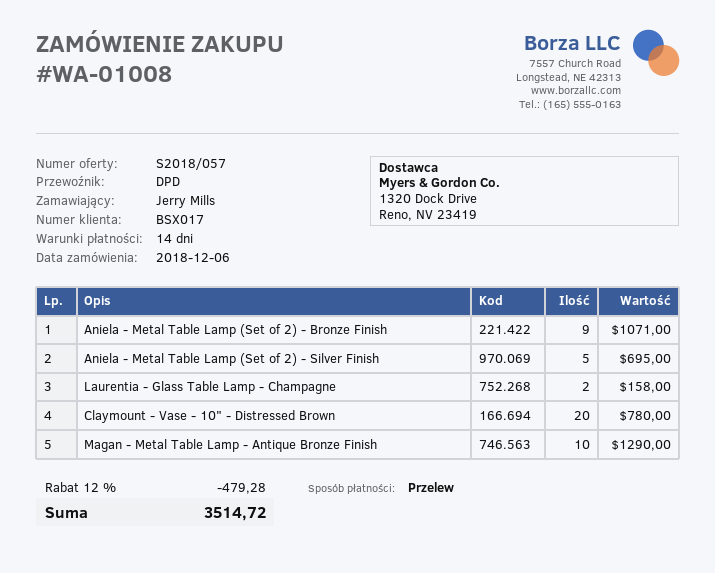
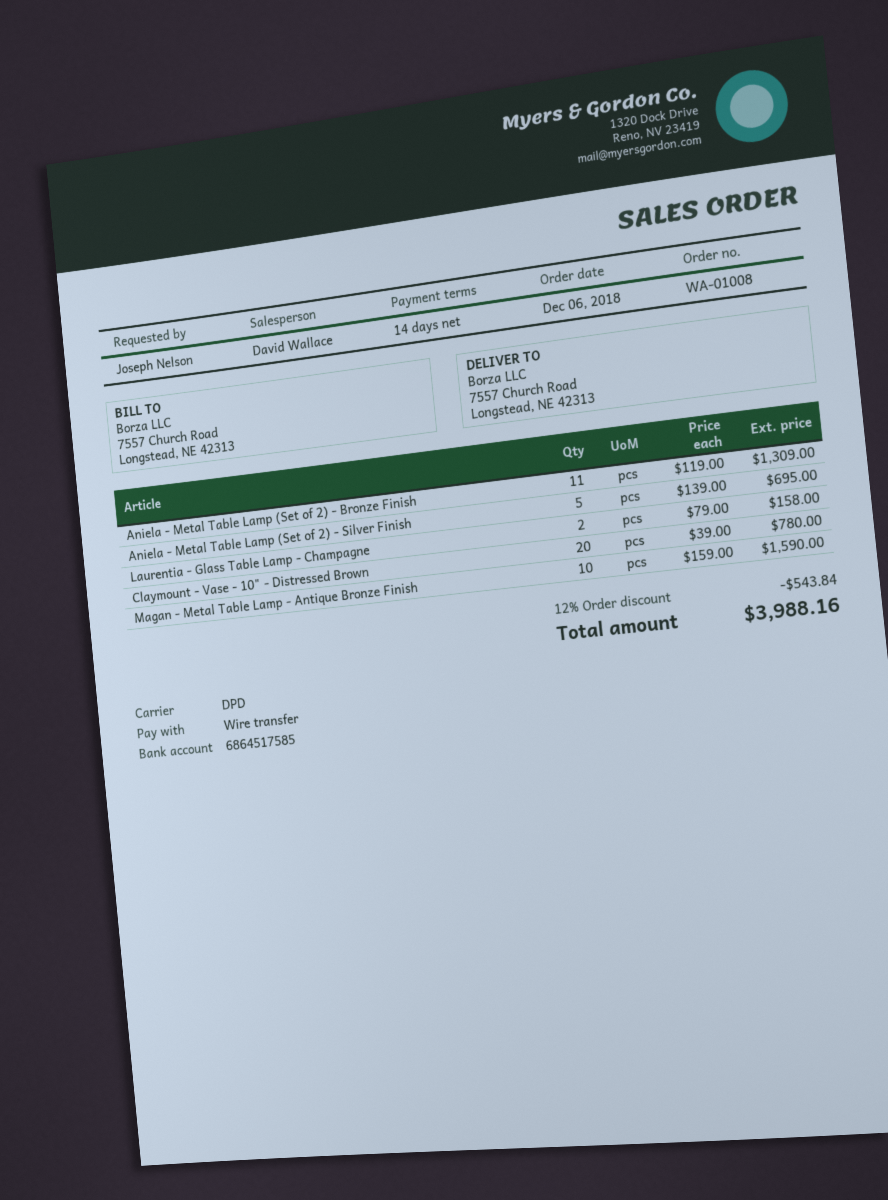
ordered by: Jerry Mills -> Joseph Nelson
Aniela - Metal Table Lamp (Set of 2) - Bronze Finish: 9 for 1071.00 -> 11 for 1309.00
Magan - Metal Table Lamp - Antique Bronze Finish: 10 for 1290.00 -> 10 for 1590.00
discount: 12% = 479.28 -> 12% = 543.84
total: 3514.72 -> 3988.16

